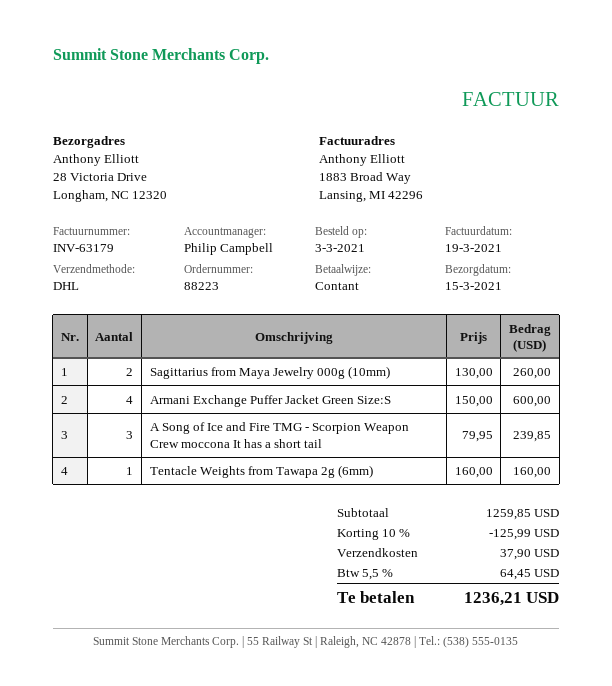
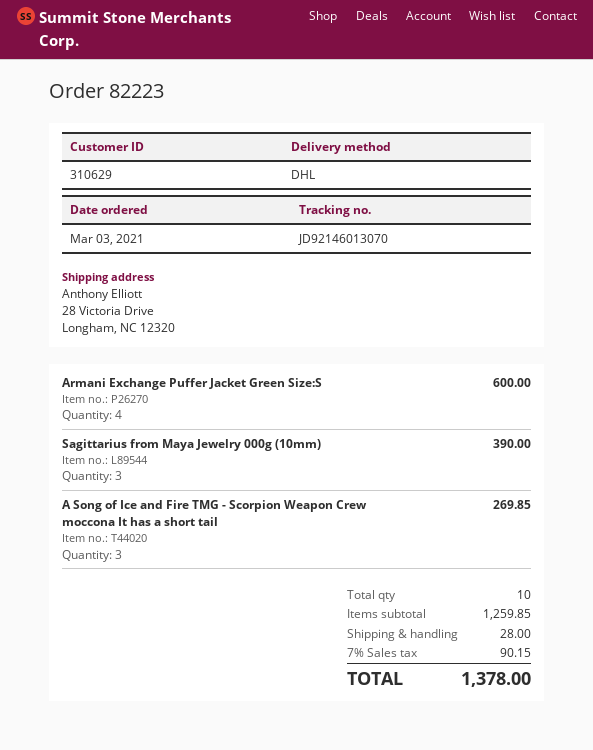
order number: 88223 -> 82223
Sagittarius from Maya Jewelry 000g (10mm): 2 for 260.00 -> 3 for 390.00
A Song of Ice and Fire TMG - Scorpion Weapon Crew moccona It has a short tail: 3 for 239.85 -> 3 for 269.85
Tentacle Weights from Tawapa 2g (6mm): 1 for 160.00 -> none
discount: 10% = 125.99 -> none
shipping: 37.90 -> 28.00
tax: 5.5% = 64.45 -> 7% = 90.15
total: 1236.21 -> 1378.00

